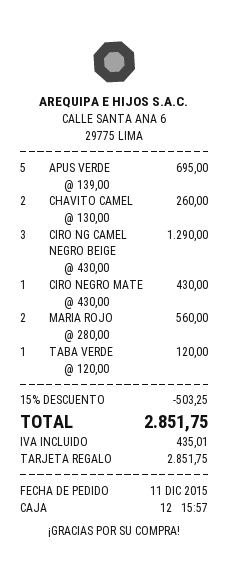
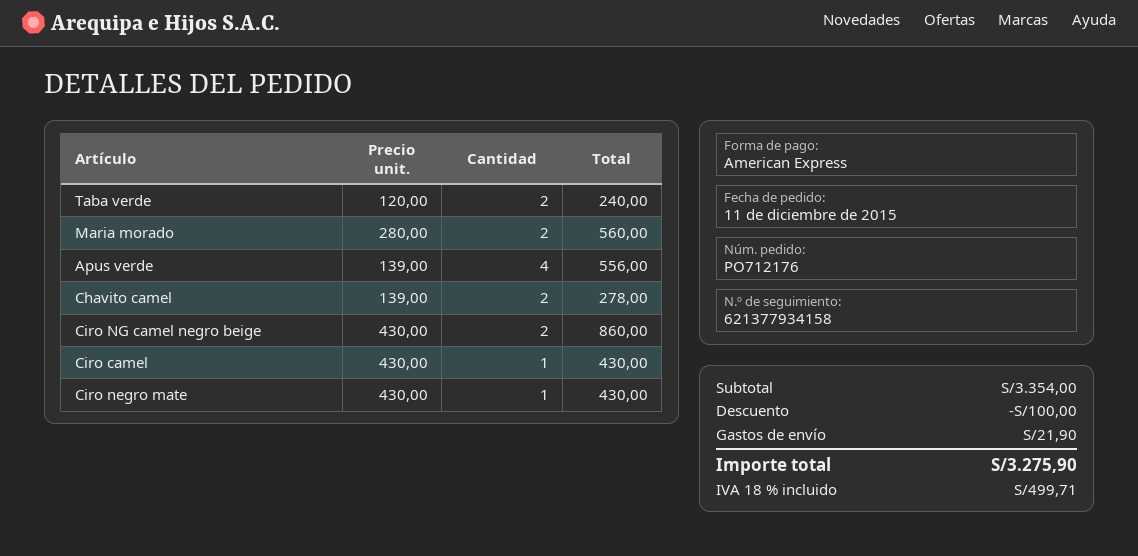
payment method: gift card -> American Express
APUS VERDE: 5 x 139.00 = 695.00 -> 4 x 139.00 = 556.00
CHAVITO CAMEL: 2 x 130.00 = 260.00 -> 2 x 139.00 = 278.00
CIRO NG CAMEL NEGRO BEIGE: 3 x 430.00 = 1290.00 -> 2 x 430.00 = 860.00
MARIA ROJO: 2 x 280.00 = 560.00 -> none
TABA VERDE: 1 x 120.00 = 120.00 -> 2 x 120.00 = 240.00
Maria morado: none -> 2 x 280.00 = 560.00
Ciro camel: none -> 1 x 430.00 = 430.00
discount: 503.25 -> 100.00
shipping: none -> 21.90
tax: 435.01 -> 499.71
total: 2851.75 -> 3275.90

